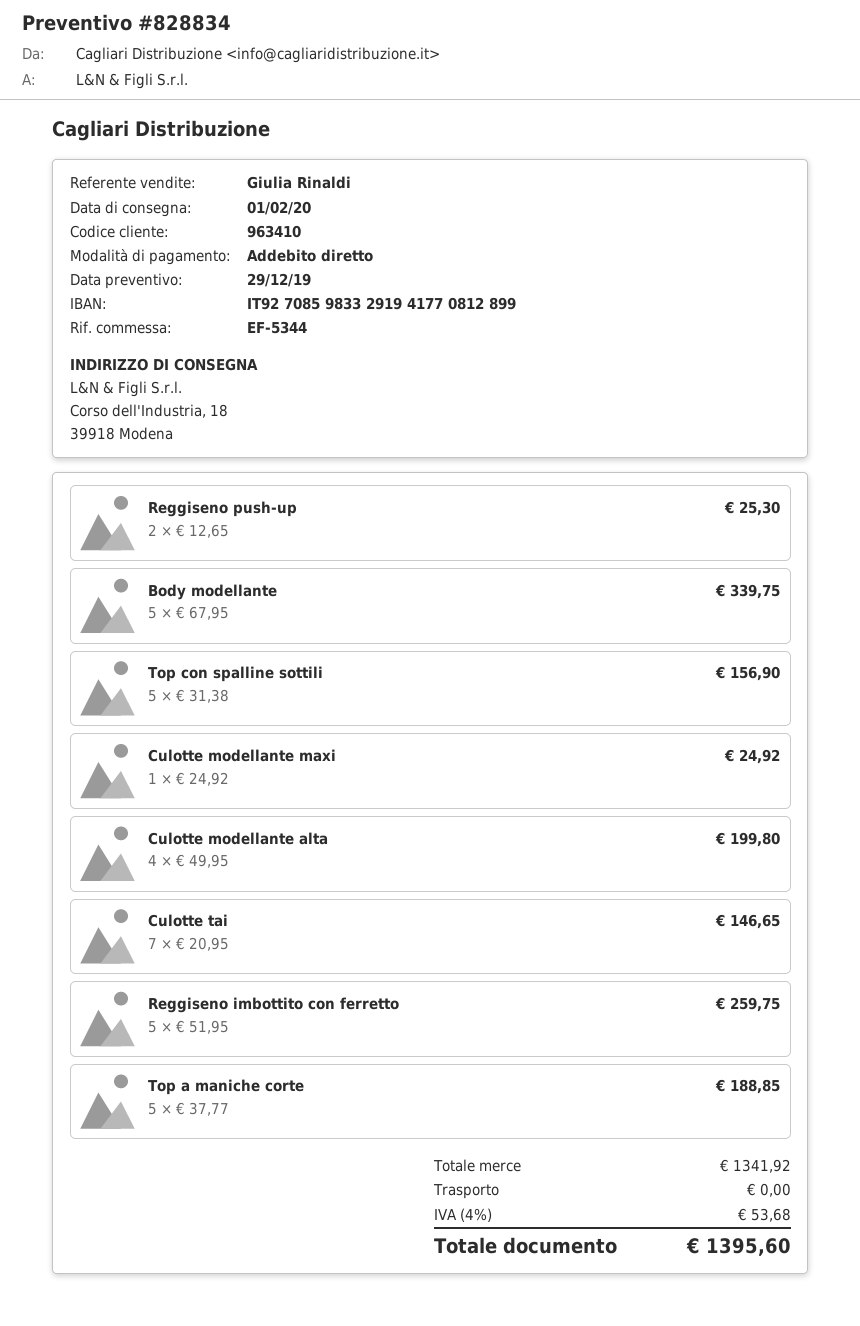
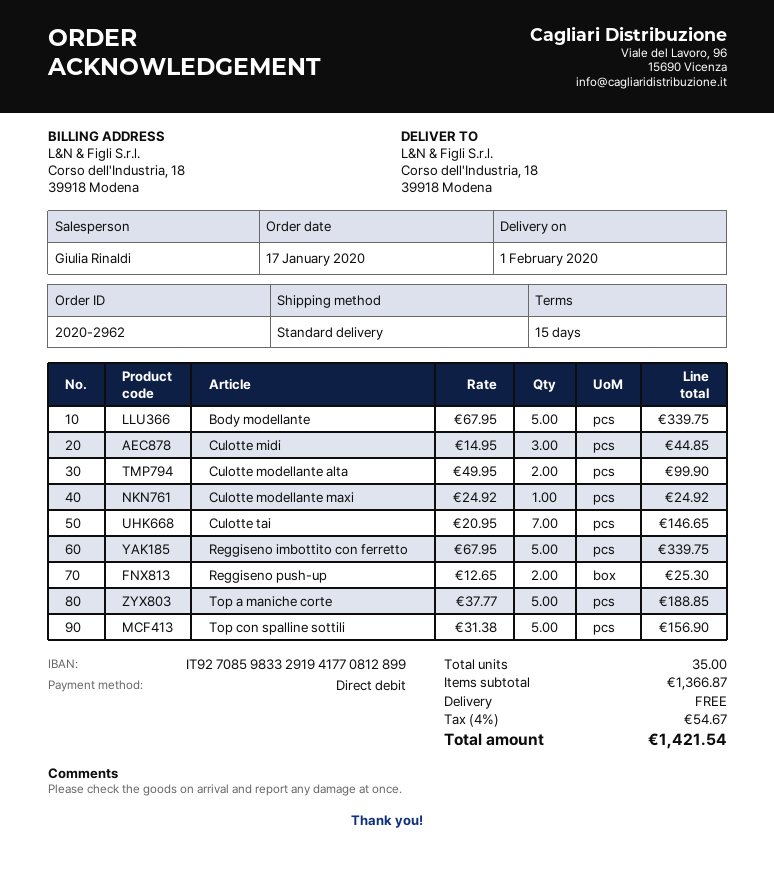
Culotte modellante alta: 4 x 49.95 = 199.80 -> 2 x 49.95 = 99.90
Reggiseno imbottito con ferretto: 5 x 51.95 = 259.75 -> 5 x 67.95 = 339.75
Culotte midi: none -> 3 x 14.95 = 44.85
subtotal: 1341.92 -> 1366.87
tax: 4% = 53.68 -> 4% = 54.67
total: 1395.60 -> 1421.54

